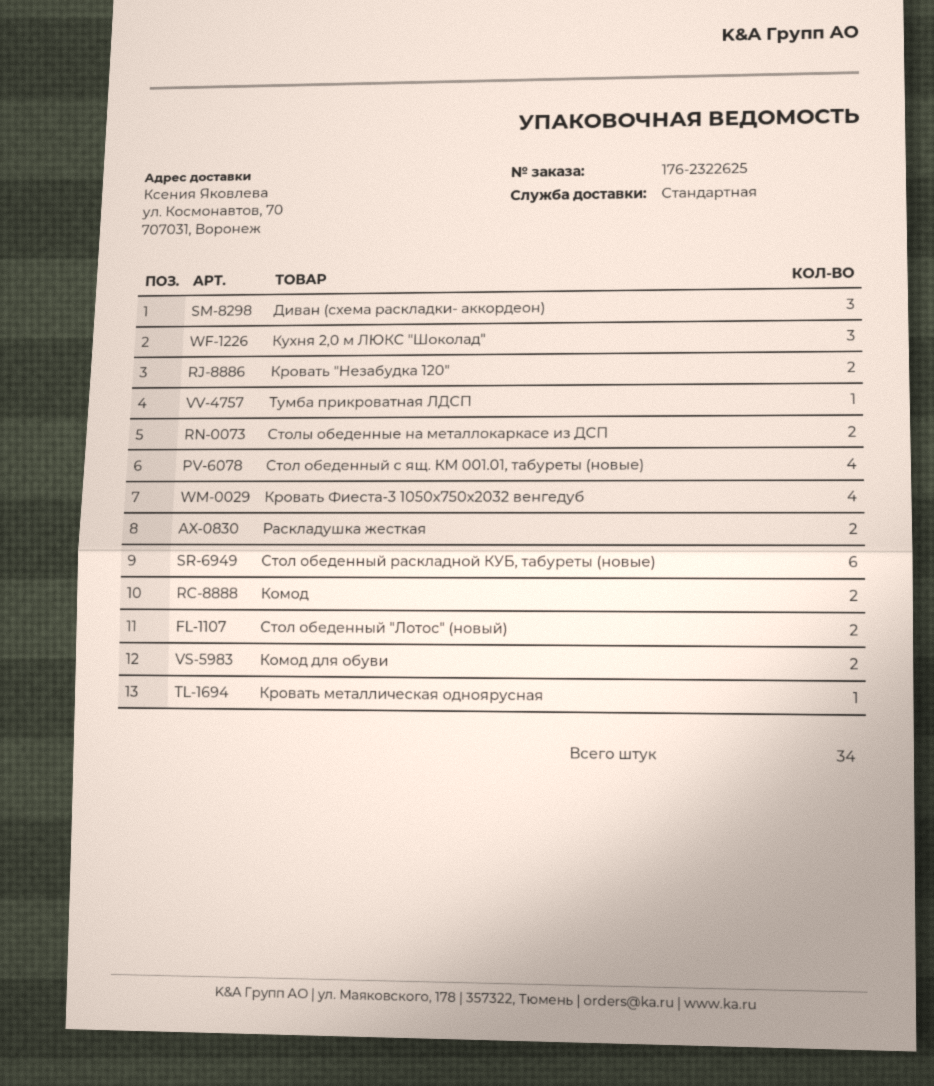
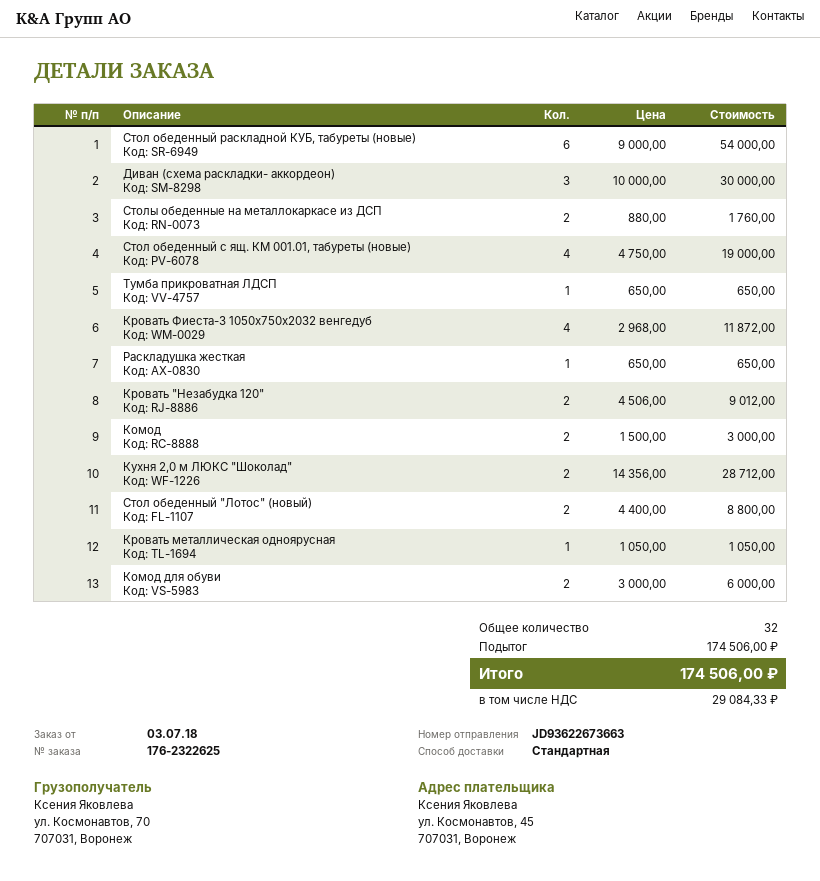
Кухня 2,0 м ЛЮКС "Шоколад": 3 -> 2
Раскладушка жесткая: 2 -> 1
total quantity: 34 -> 32

